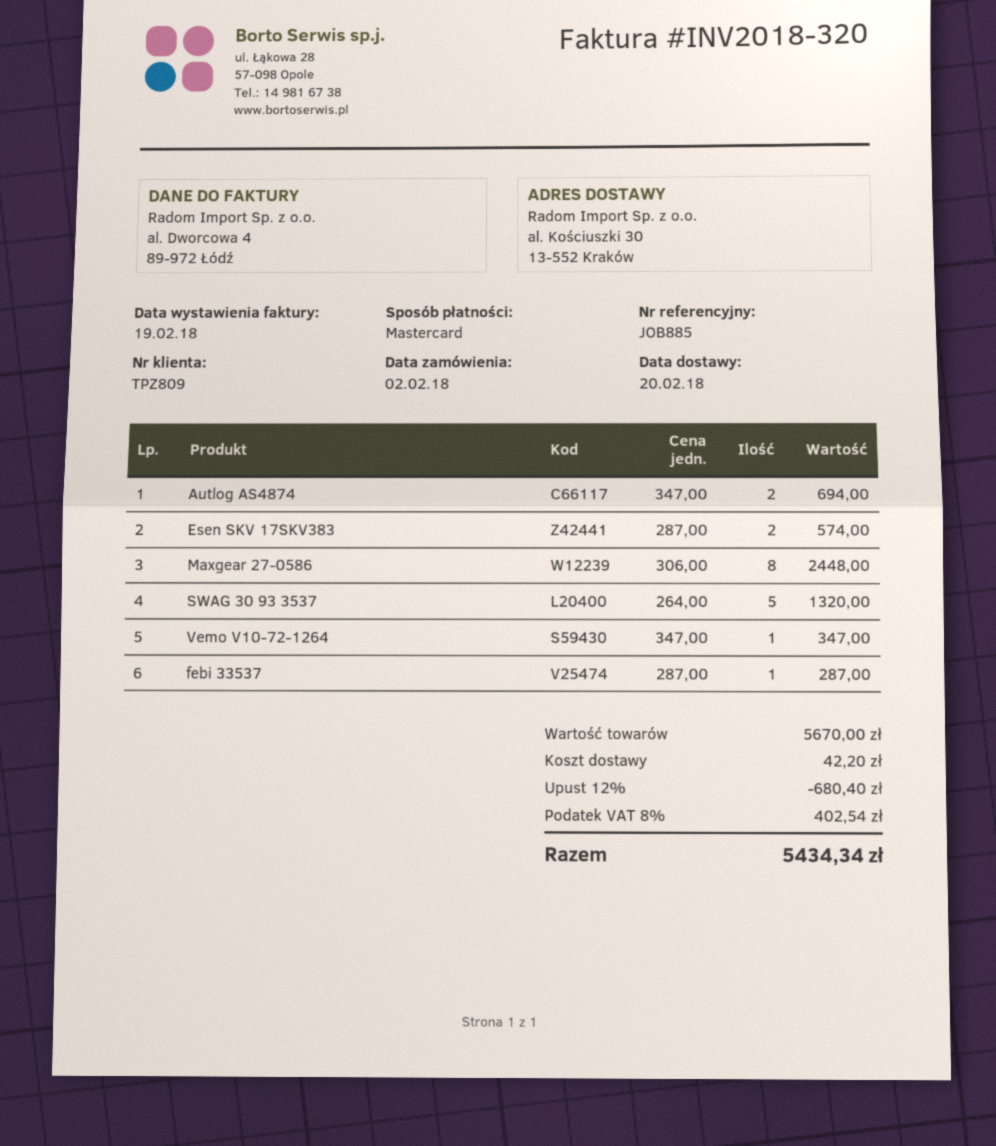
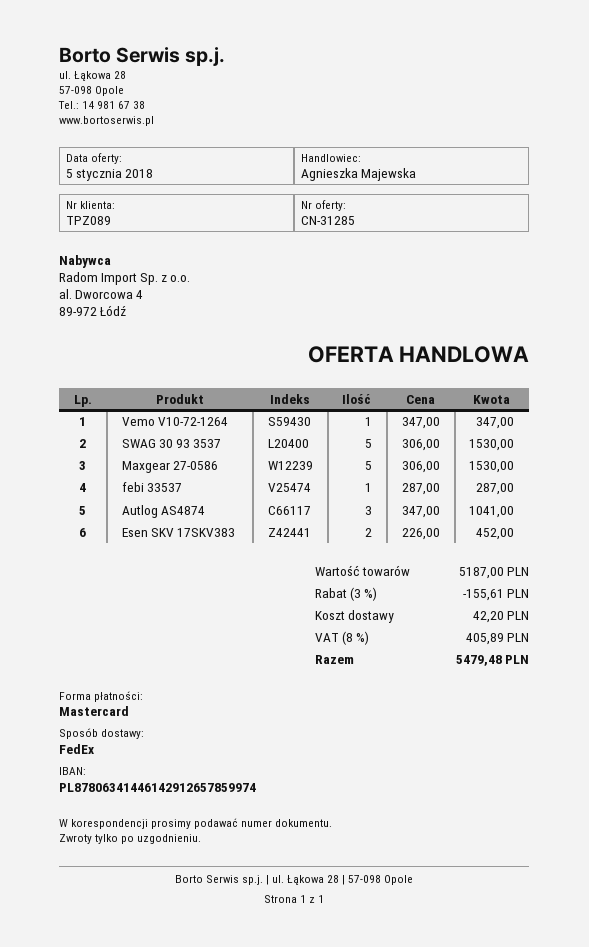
customer number: TPZ809 -> TPZ089
Autlog AS4874: 2 x 347.00 = 694.00 -> 3 x 347.00 = 1041.00
Esen SKV 17SKV383: 2 x 287.00 = 574.00 -> 2 x 226.00 = 452.00
Maxgear 27-0586: 8 x 306.00 = 2448.00 -> 5 x 306.00 = 1530.00
SWAG 30 93 3537: 5 x 264.00 = 1320.00 -> 5 x 306.00 = 1530.00
subtotal: 5670.00 -> 5187.00
discount: 12% = 680.40 -> 3% = 155.61
tax: 8% = 402.54 -> 8% = 405.89
total: 5434.34 -> 5479.48

